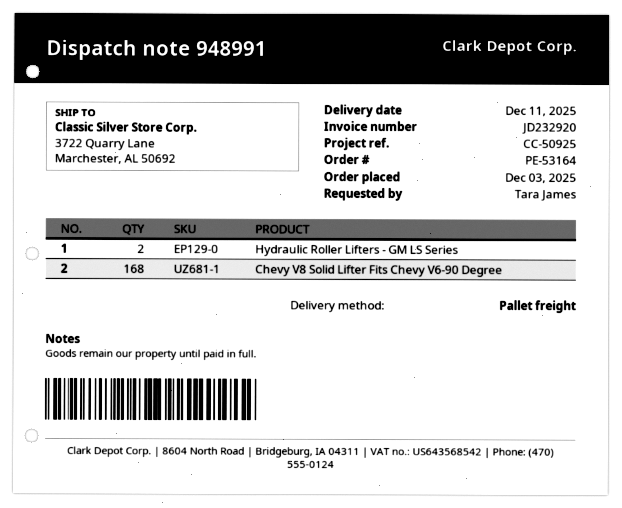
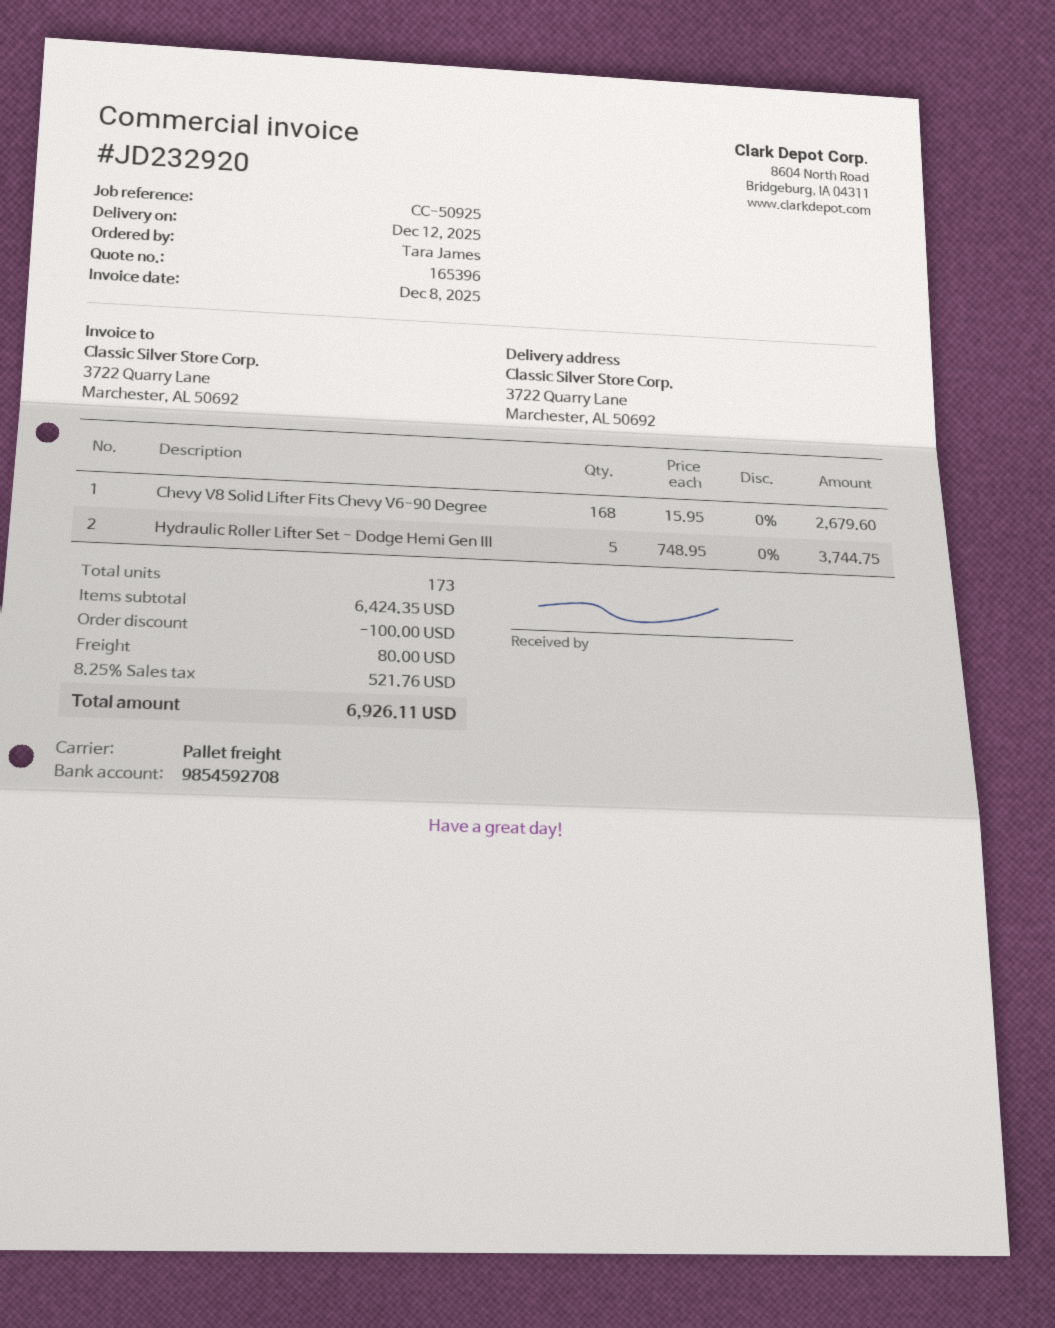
delivery date: 2025-12-11 -> 2025-12-12
Hydraulic Roller Lifters - GM LS Series: 2 -> none
Hydraulic Roller Lifter Set - Dodge Hemi Gen III: none -> 5

